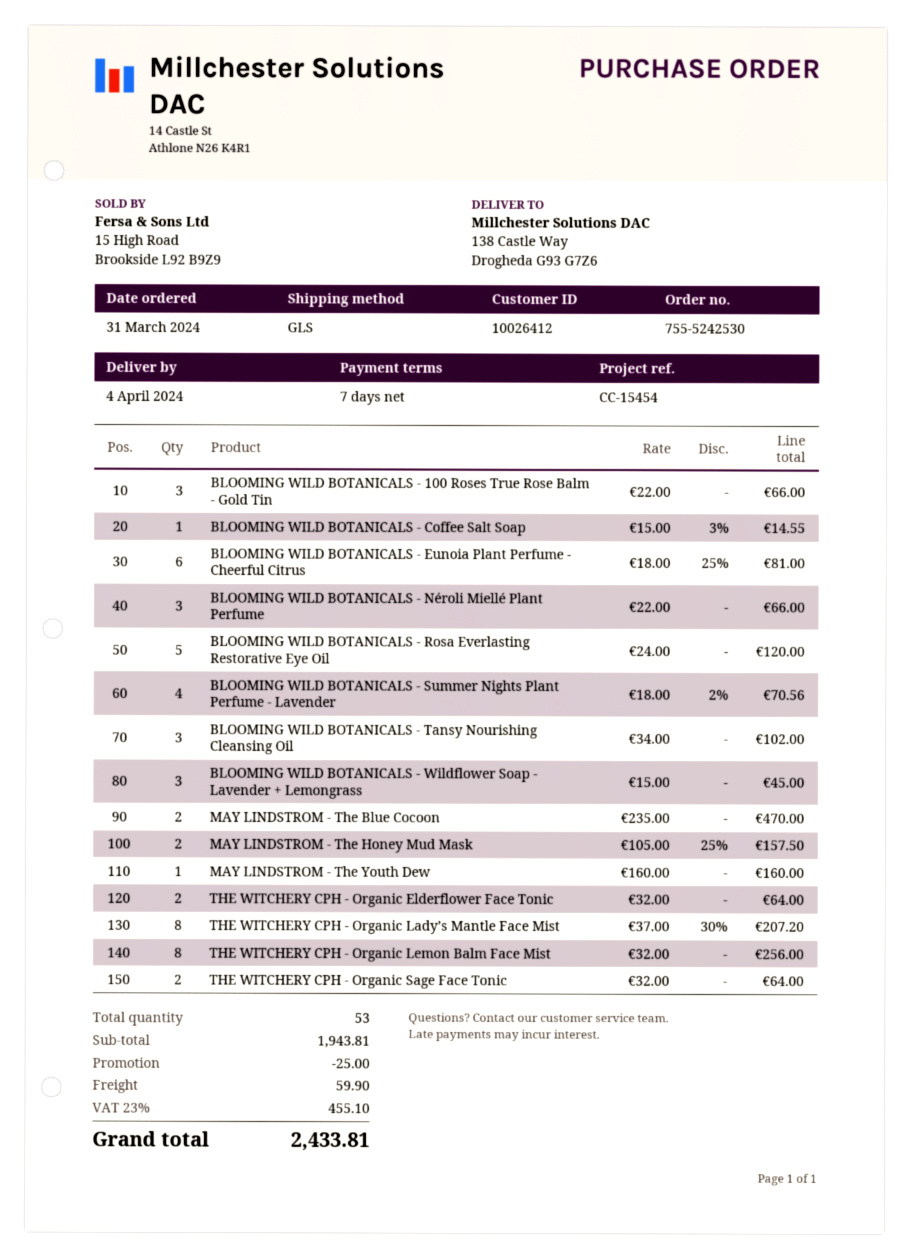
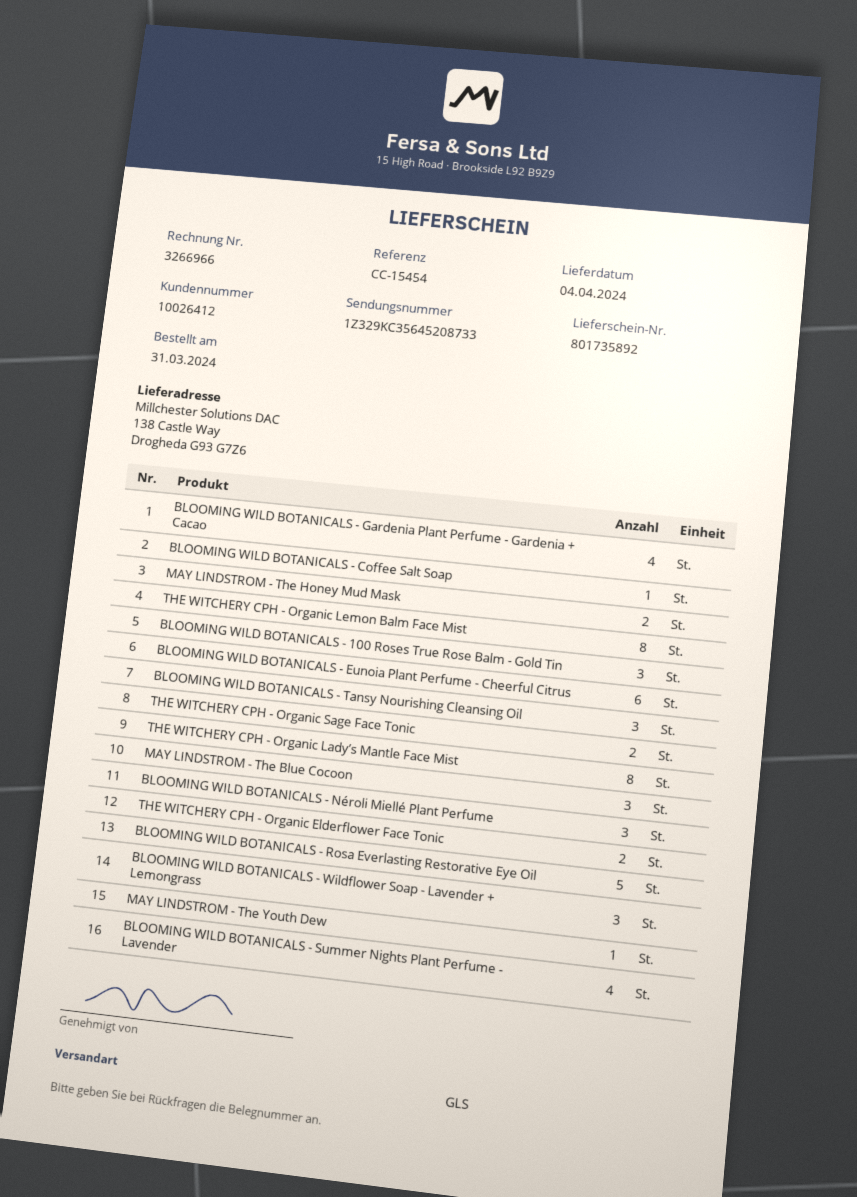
MAY LINDSTROM - The Blue Cocoon: 2 -> 3
BLOOMING WILD BOTANICALS - Gardenia Plant Perfume - Gardenia + Cacao: none -> 4

